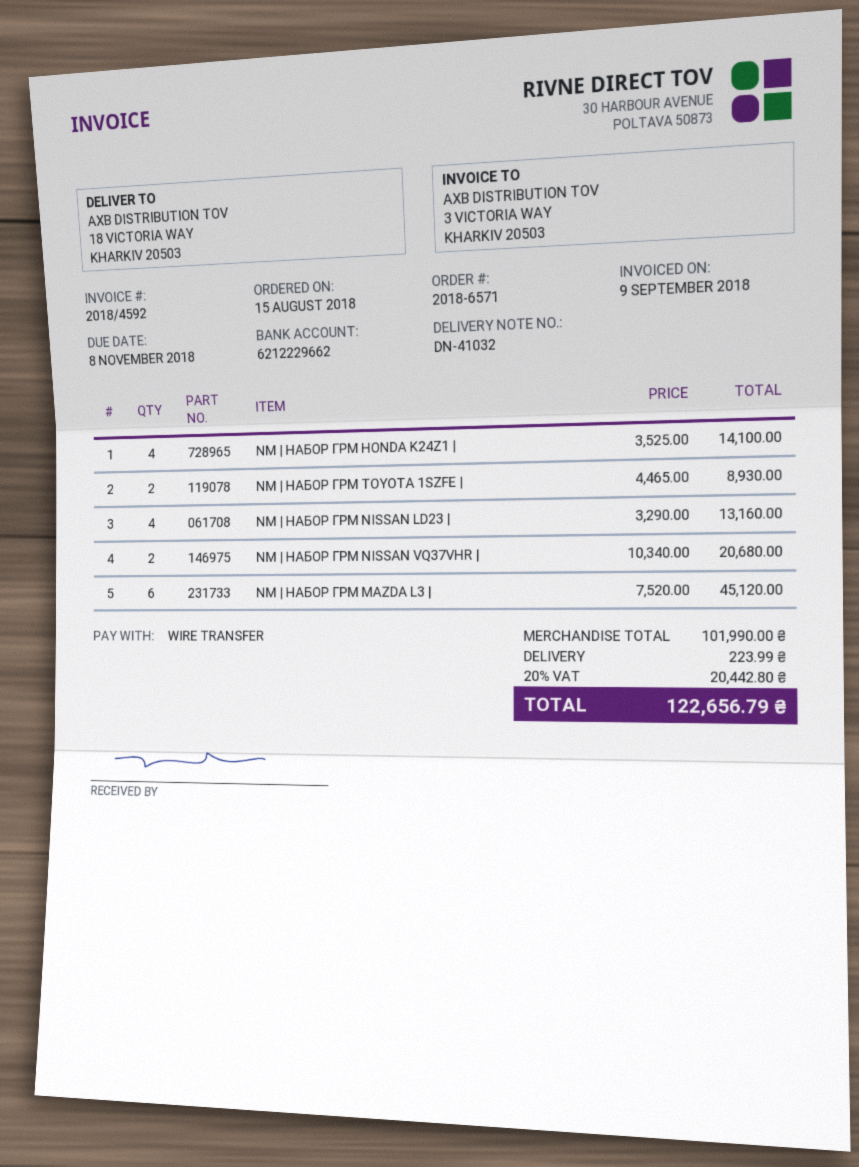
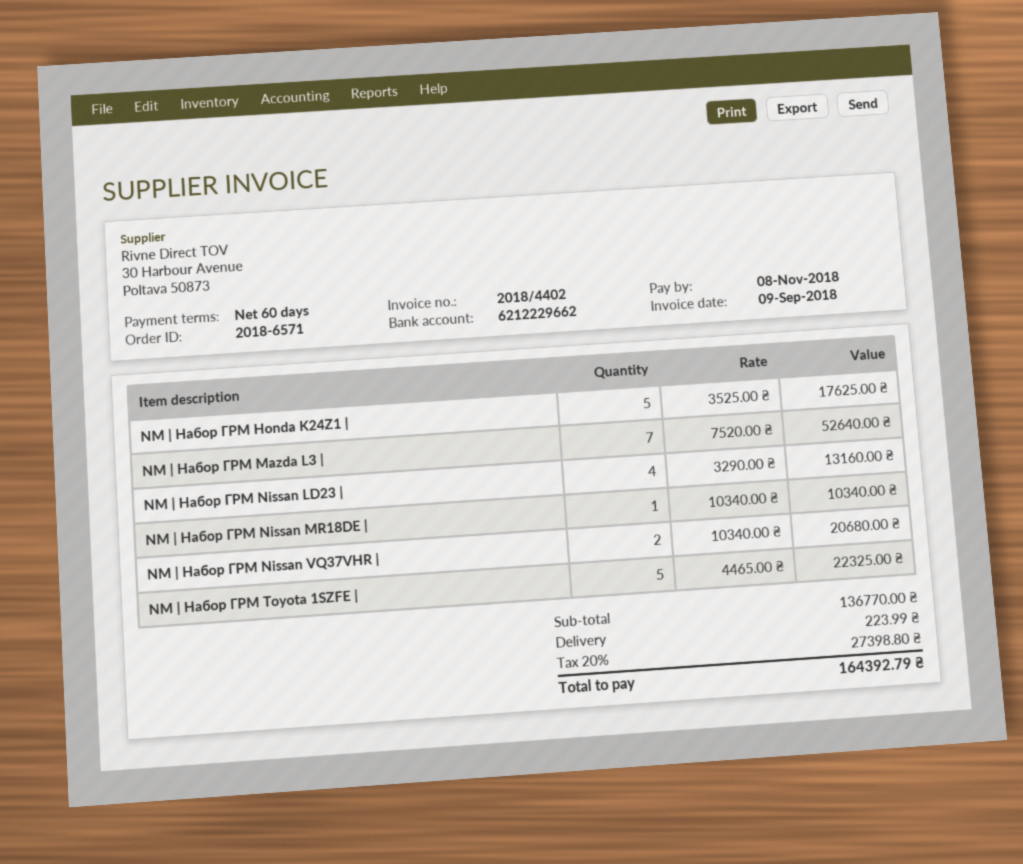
invoice number: 2018/4592 -> 2018/4402
NM | НАБОР ГРМ HONDA K24Z1 |: 4 x 3525.00 = 14100.00 -> 5 x 3525.00 = 17625.00
NM | НАБОР ГРМ TOYOTA 1SZFE |: 2 x 4465.00 = 8930.00 -> 5 x 4465.00 = 22325.00
NM | НАБОР ГРМ MAZDA L3 |: 6 x 7520.00 = 45120.00 -> 7 x 7520.00 = 52640.00
NM | Набор ГРМ Nissan MR18DE |: none -> 1 x 10340.00 = 10340.00
subtotal: 101990.00 -> 136770.00
tax: 20% = 20442.80 -> 20% = 27398.80
total: 122656.79 -> 164392.79

